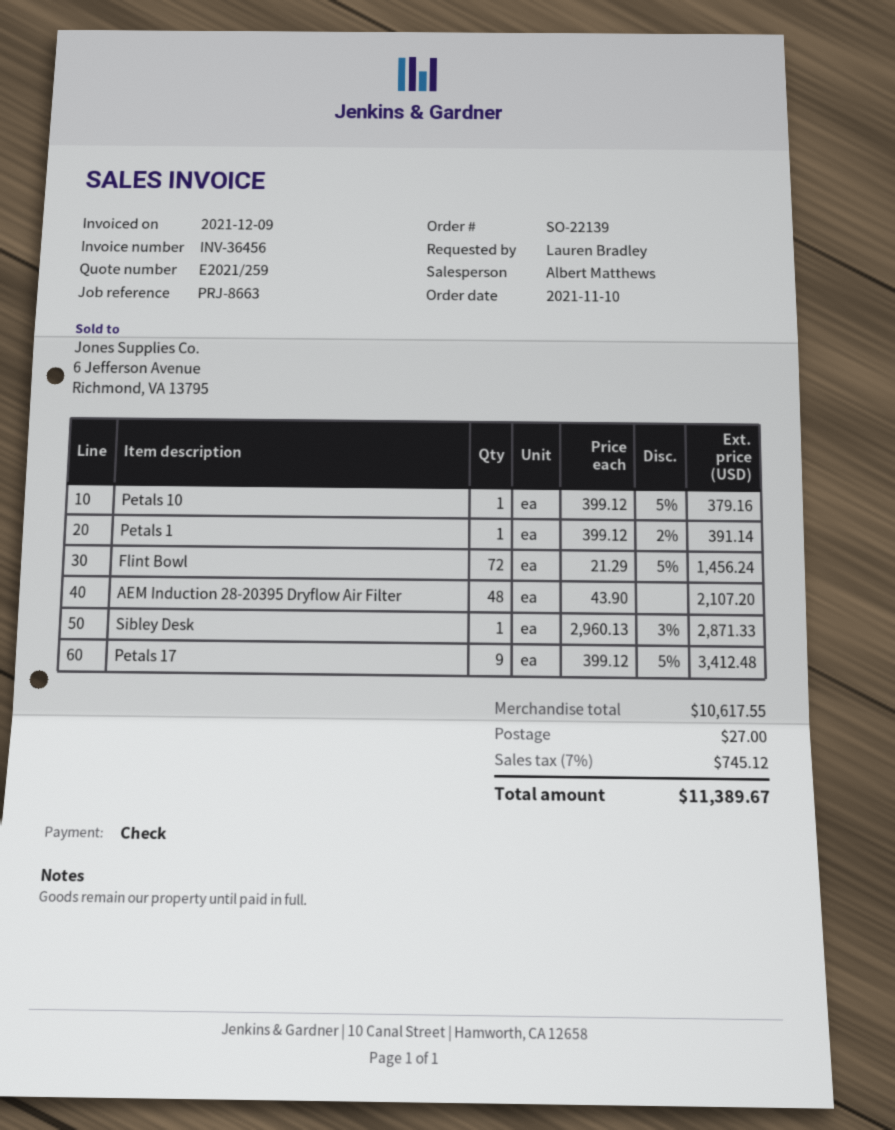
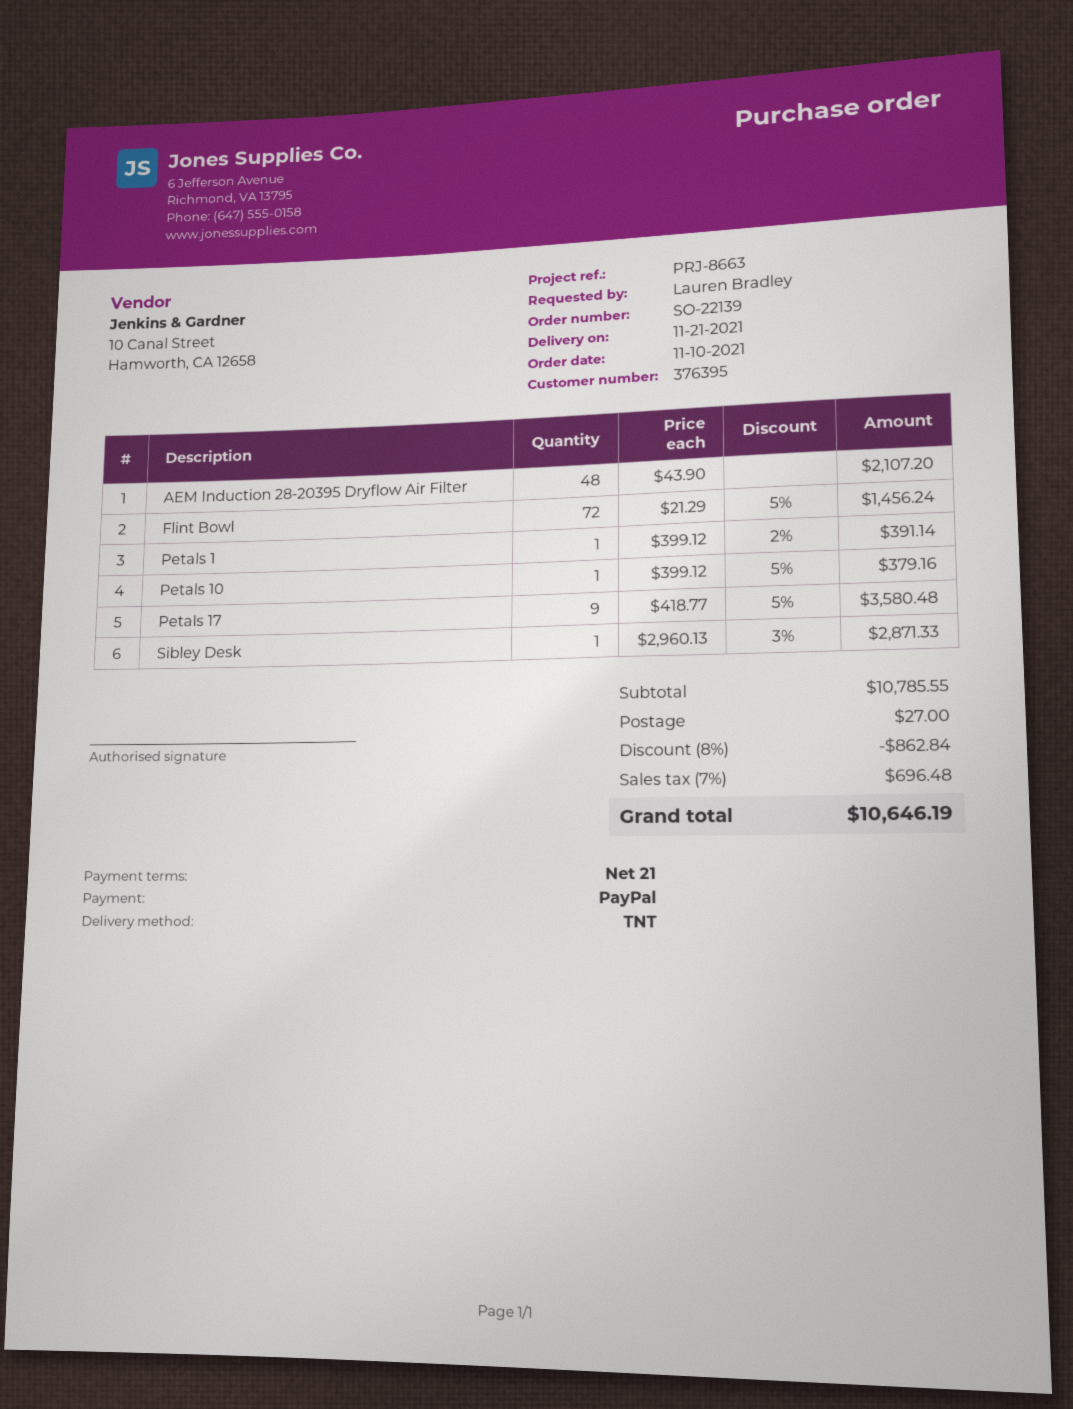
payment method: cheque -> PayPal
Petals 17: 9 x 399.12 - 5% = 3412.48 -> 9 x 418.77 - 5% = 3580.48
subtotal: 10617.55 -> 10785.55
discount: none -> 8% = 862.84
tax: 7% = 745.12 -> 7% = 696.48
total: 11389.67 -> 10646.19

